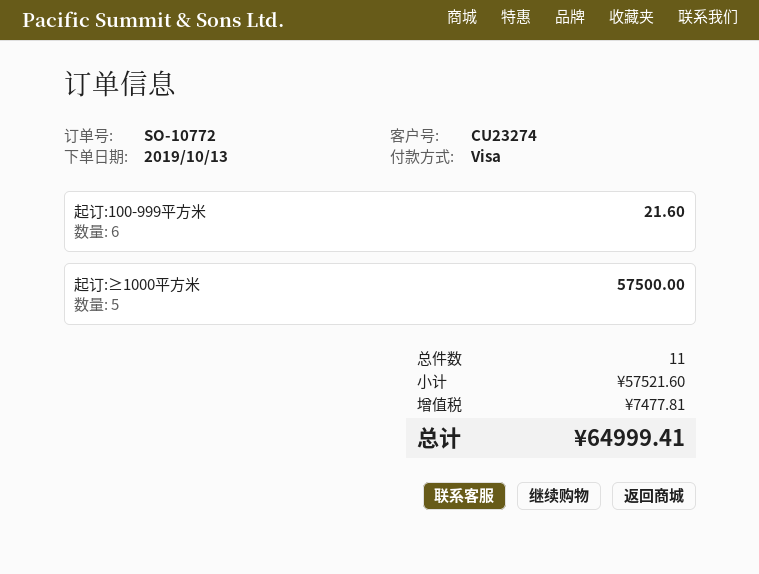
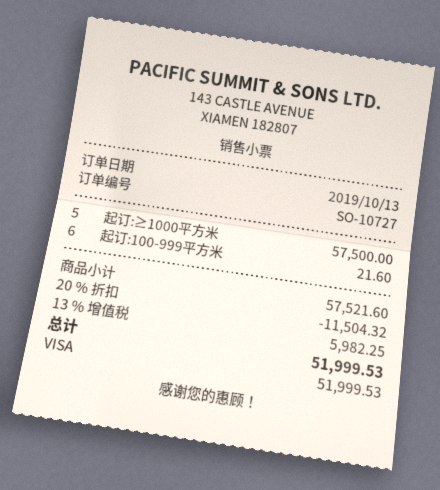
order number: SO-10772 -> SO-10727
discount: none -> 20% = 11504.32
tax: 7477.81 -> 5982.25
total: 64999.41 -> 51999.53

